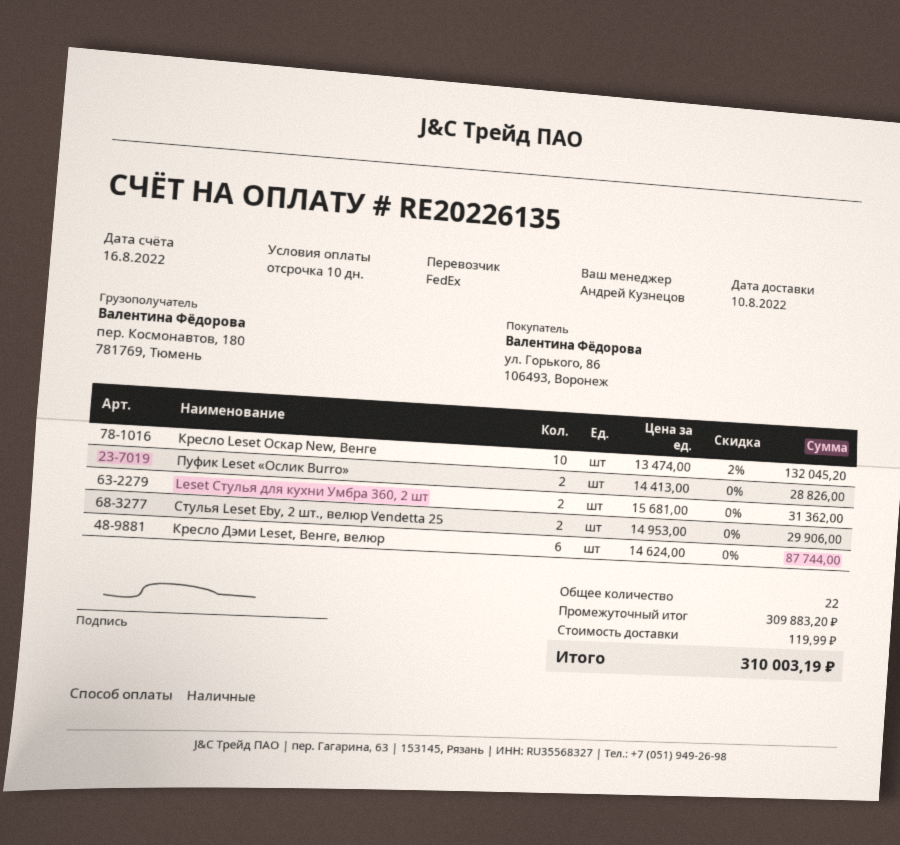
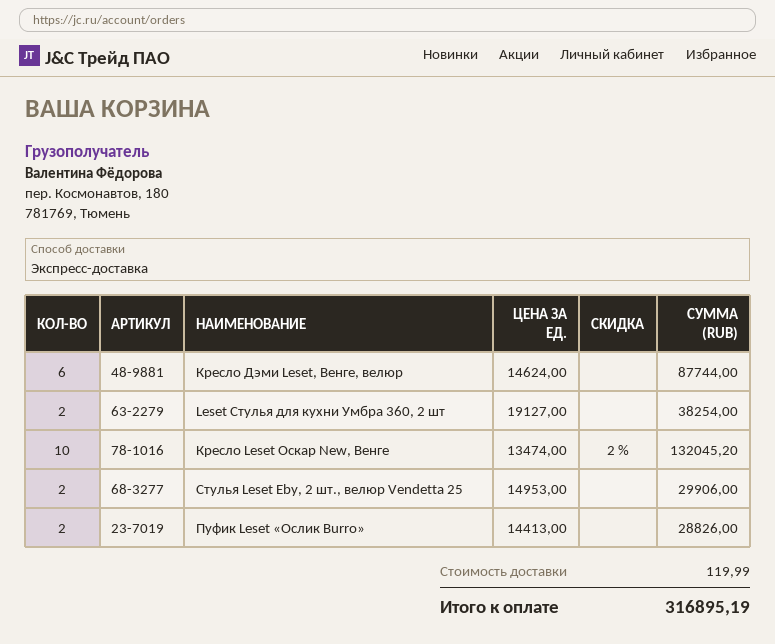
shipping method: FedEx -> express
Leset Стулья для кухни Умбра 360, 2 шт: 2 x 15681.00 = 31362.00 -> 2 x 19127.00 = 38254.00
total: 310003.19 -> 316895.19

